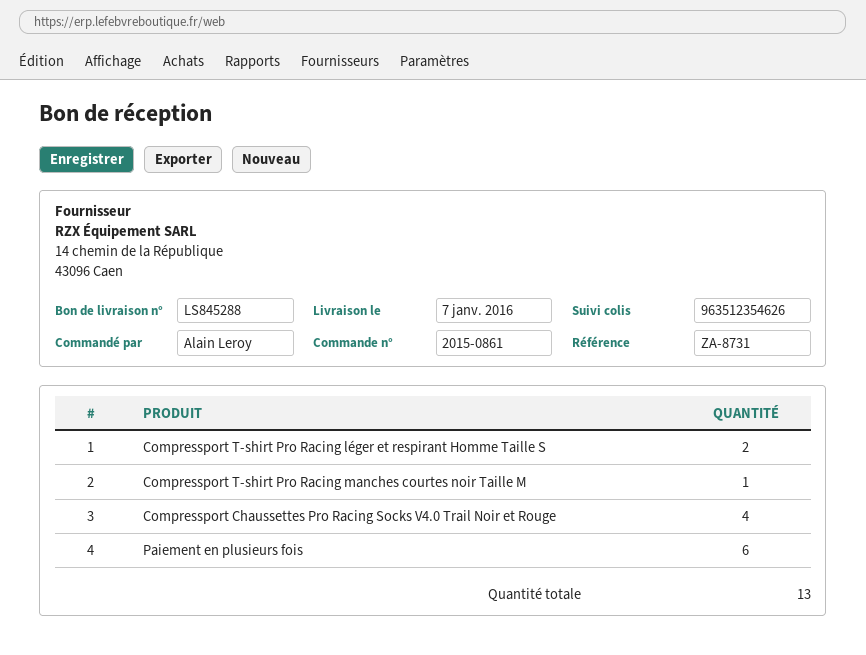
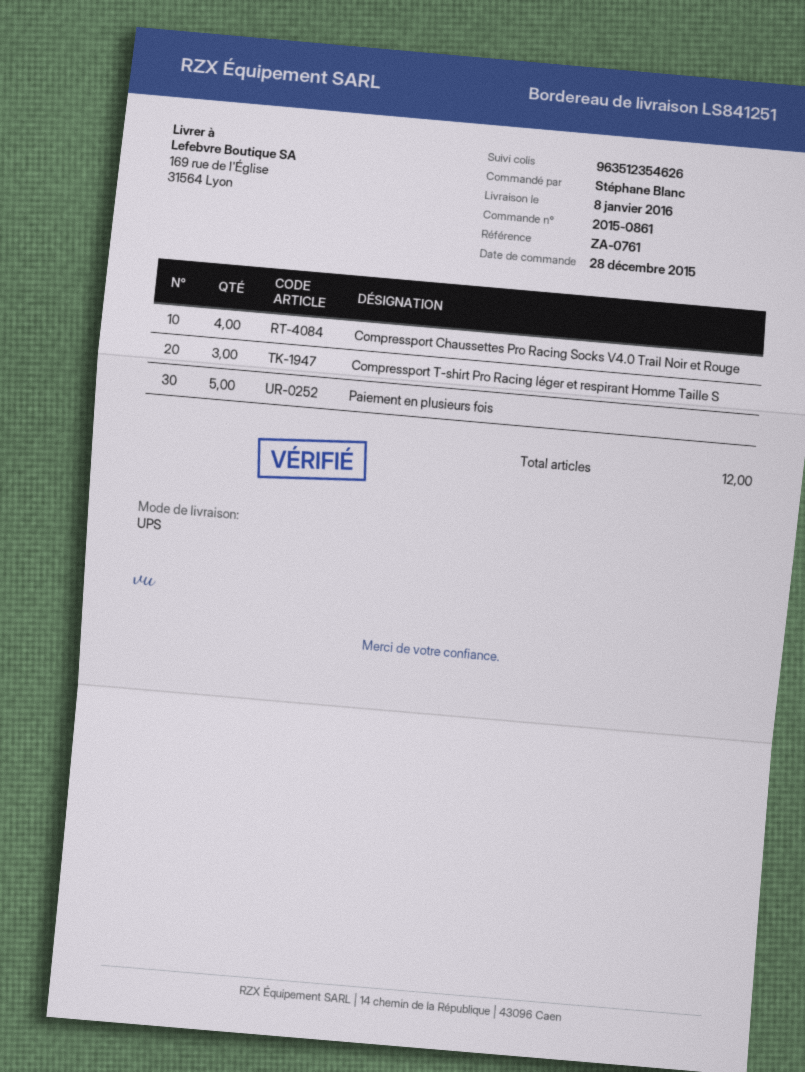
delivery note number: LS845288 -> LS841251
delivery date: 2016-01-07 -> 2016-01-08
reference: ZA-8731 -> ZA-0761
ordered by: Alain Leroy -> Stéphane Blanc
Compressport T-shirt Pro Racing léger et respirant Homme Taille S: 2 -> 3
Compressport T-shirt Pro Racing manches courtes noir Taille M: 1 -> none
Paiement en plusieurs fois: 6 -> 5
total quantity: 13 -> 12

